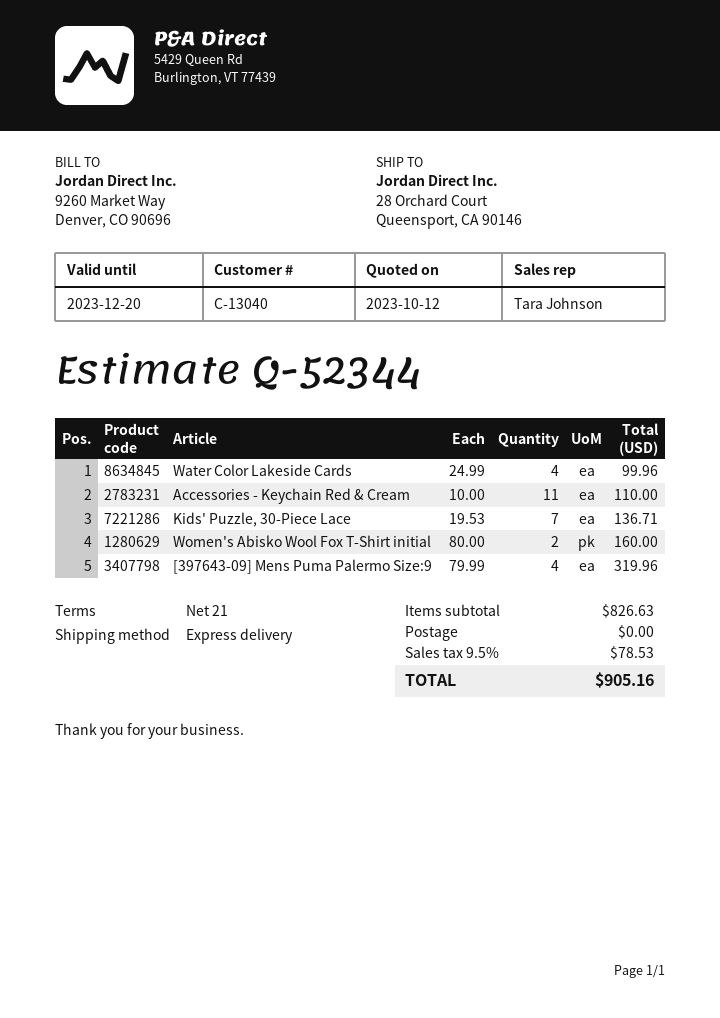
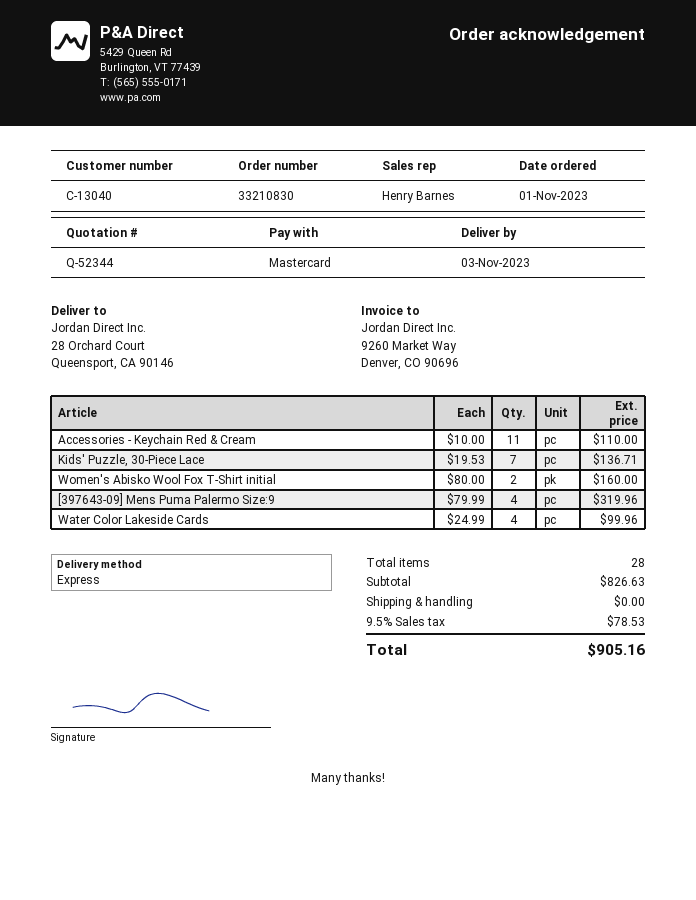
sales rep: Tara Johnson -> Henry Barnes

